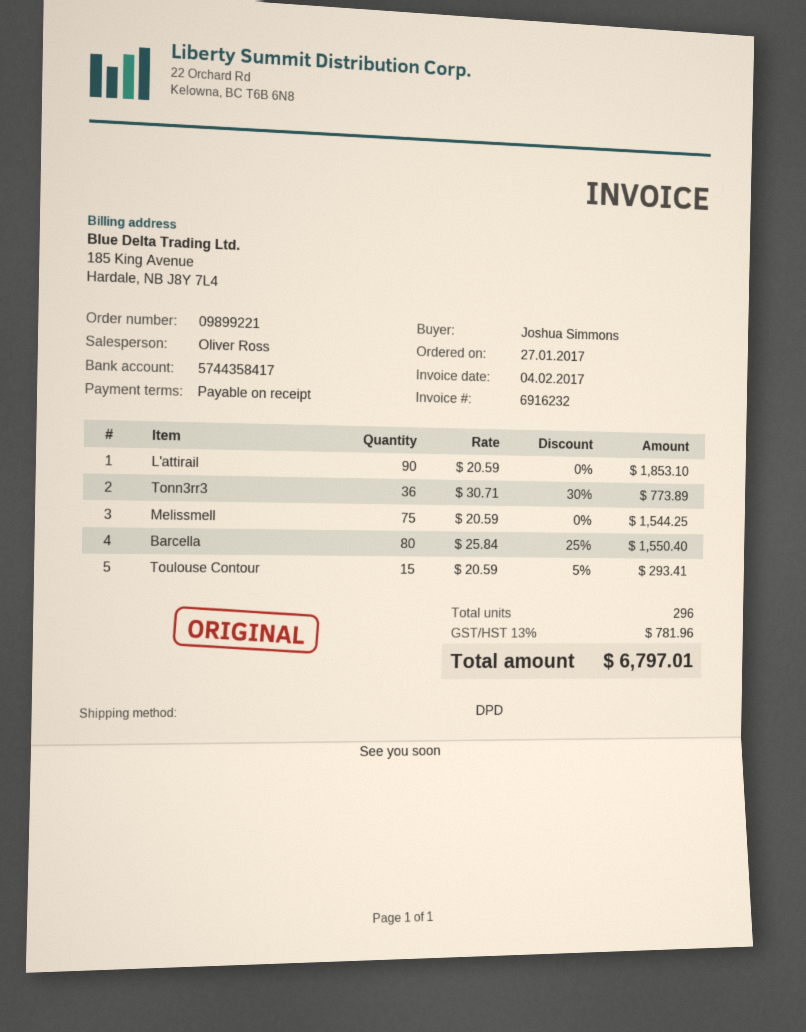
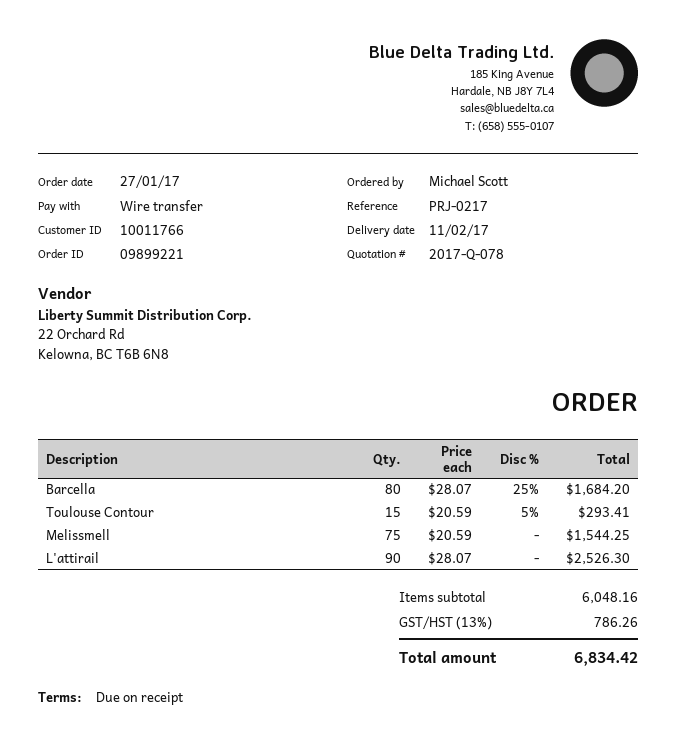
ordered by: Joshua Simmons -> Michael Scott
L'attirail: 90 x 20.59 = 1853.10 -> 90 x 28.07 = 2526.30
Tonn3rr3: 36 x 30.71 - 30% = 773.89 -> none
Barcella: 80 x 25.84 - 25% = 1550.40 -> 80 x 28.07 - 25% = 1684.20
tax: 13% = 781.96 -> 13% = 786.26
total: 6797.01 -> 6834.42

